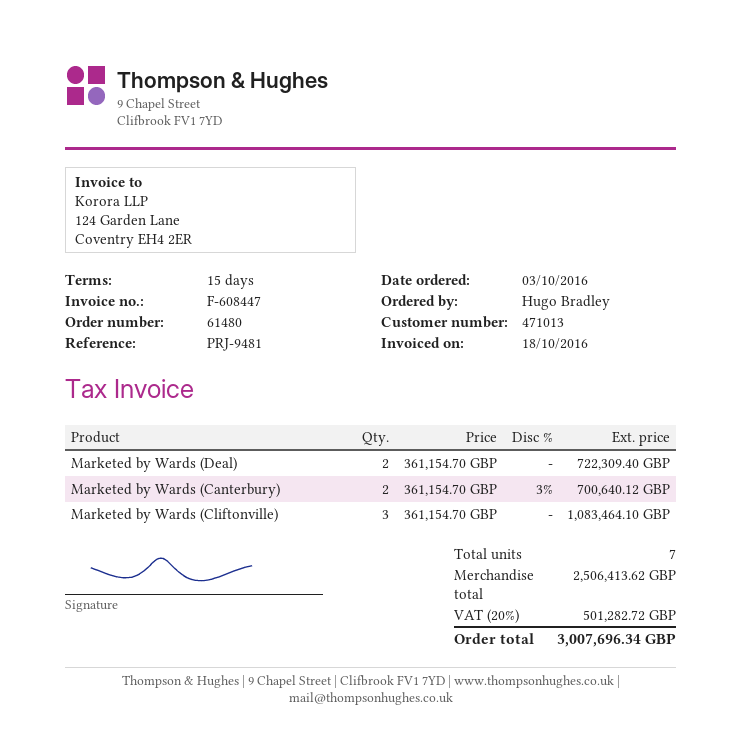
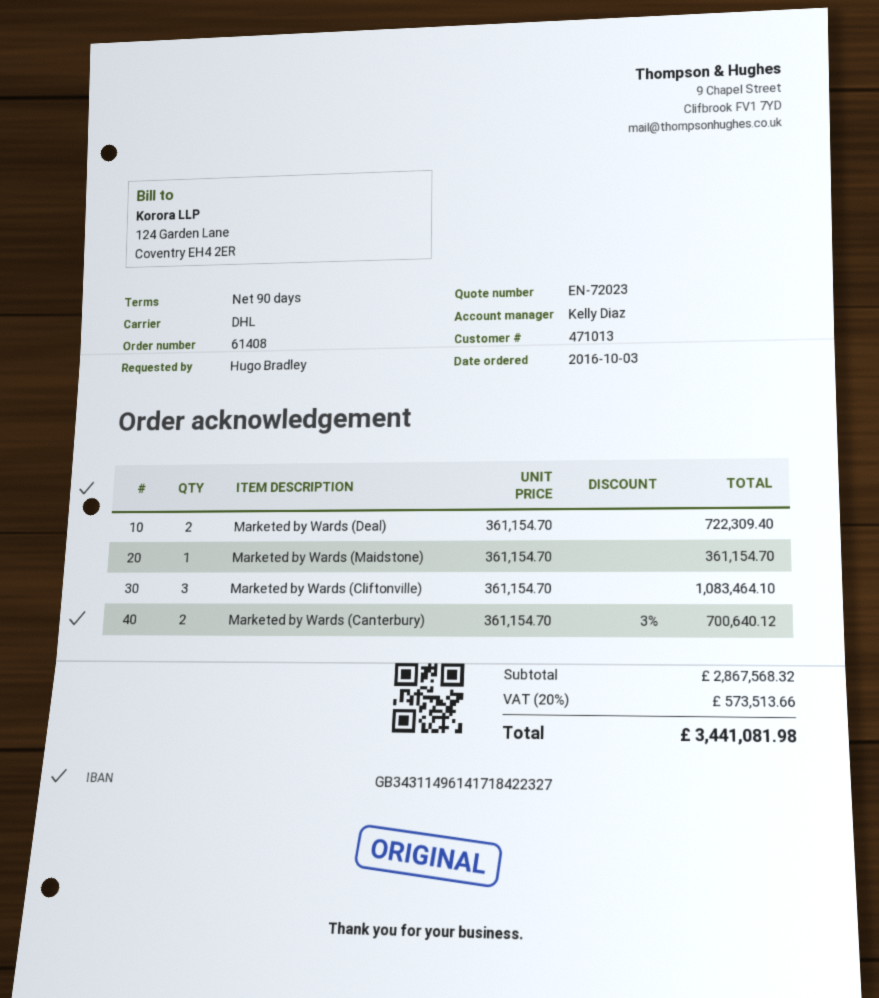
order number: 61480 -> 61408
payment terms: 15 days -> 90 days
Marketed by Wards (Maidstone): none -> 1 x 361154.70 = 361154.70
subtotal: 2506413.62 -> 2867568.32
tax: 20% = 501282.72 -> 20% = 573513.66
total: 3007696.34 -> 3441081.98

